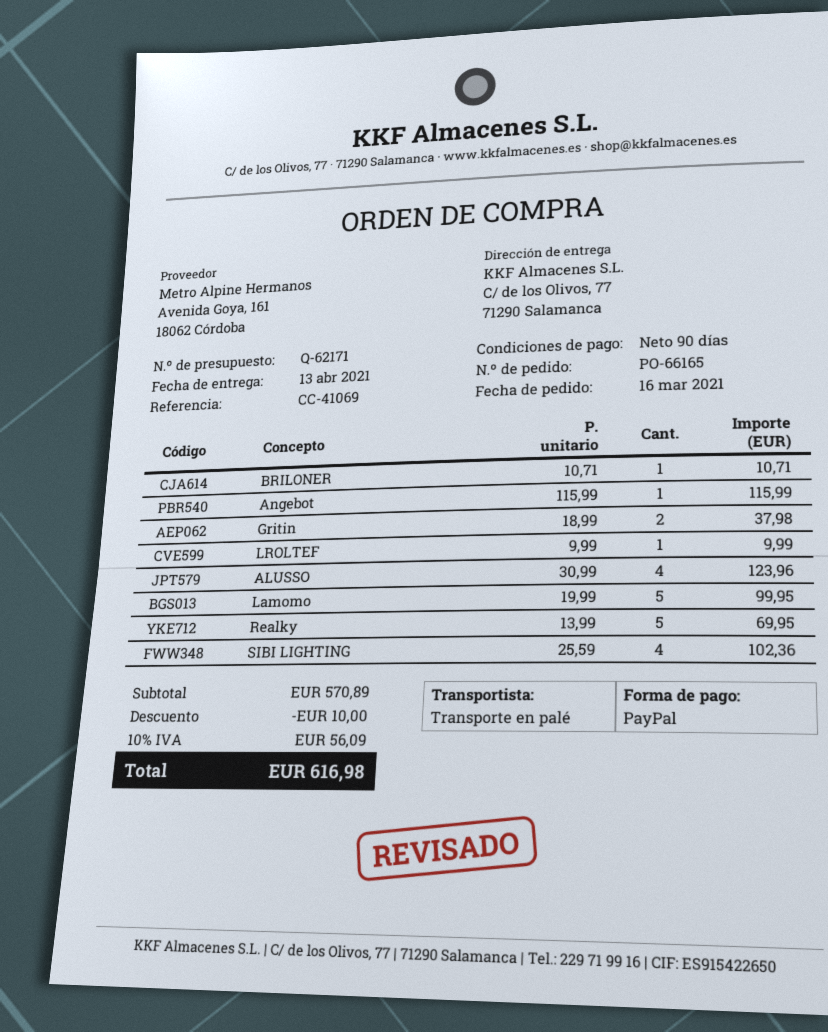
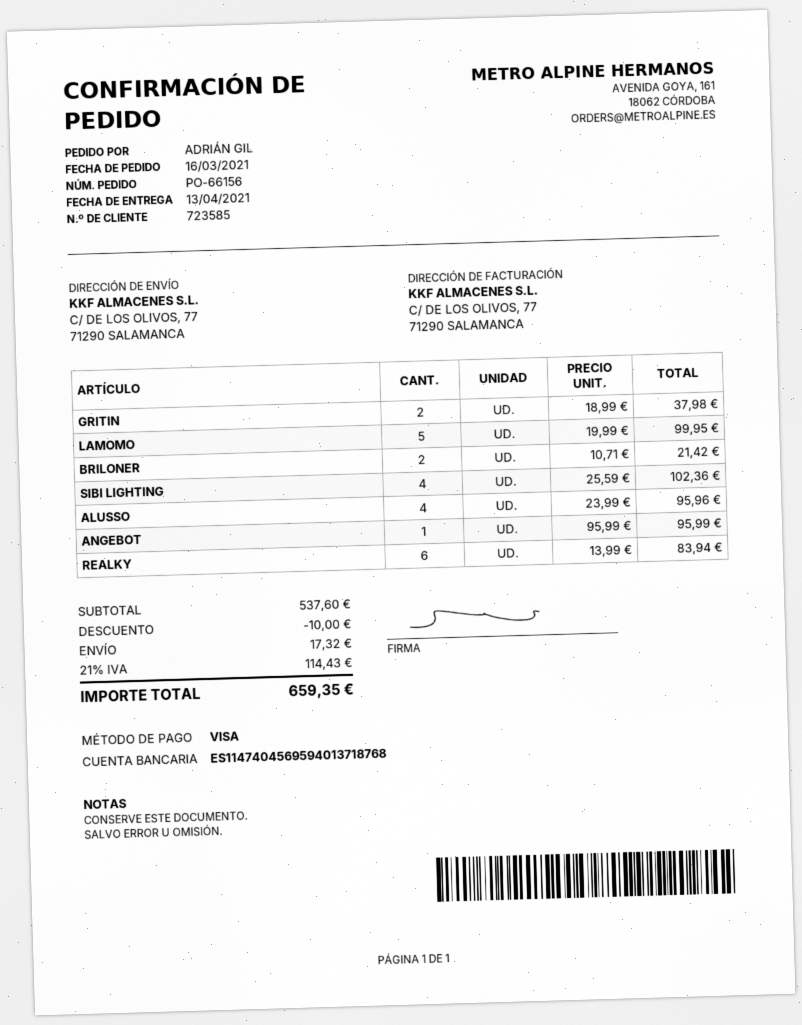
order number: PO-66165 -> PO-66156
payment method: PayPal -> Visa
BRILONER: 1 x 10.71 = 10.71 -> 2 x 10.71 = 21.42
Angebot: 1 x 115.99 = 115.99 -> 1 x 95.99 = 95.99
LROLTEF: 1 x 9.99 = 9.99 -> none
ALUSSO: 4 x 30.99 = 123.96 -> 4 x 23.99 = 95.96
Realky: 5 x 13.99 = 69.95 -> 6 x 13.99 = 83.94
subtotal: 570.89 -> 537.60
shipping: none -> 17.32
tax: 10% = 56.09 -> 21% = 114.43
total: 616.98 -> 659.35

